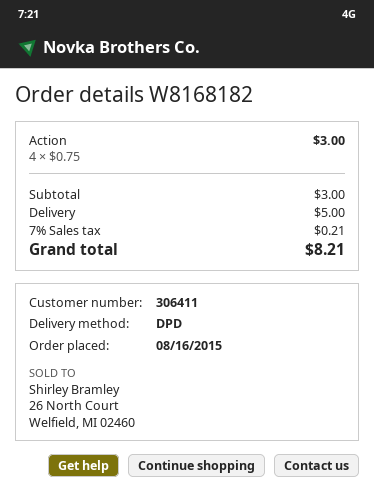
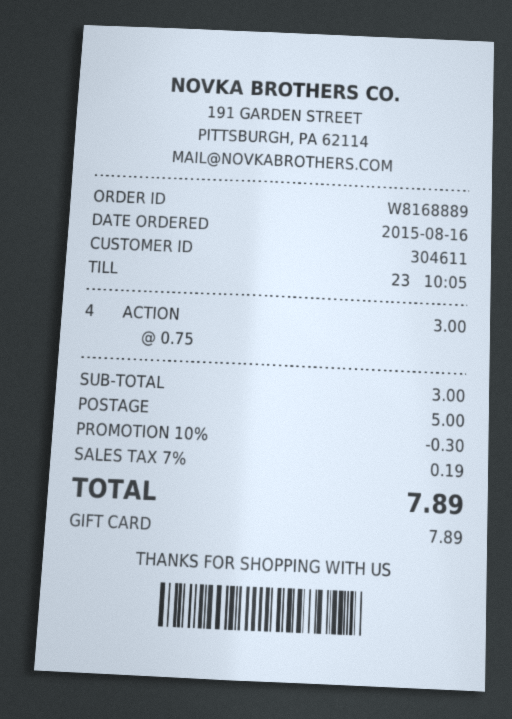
order number: W8168182 -> W8168889
customer number: 306411 -> 304611
discount: none -> 10% = 0.30
tax: 7% = 0.21 -> 7% = 0.19
total: 8.21 -> 7.89

